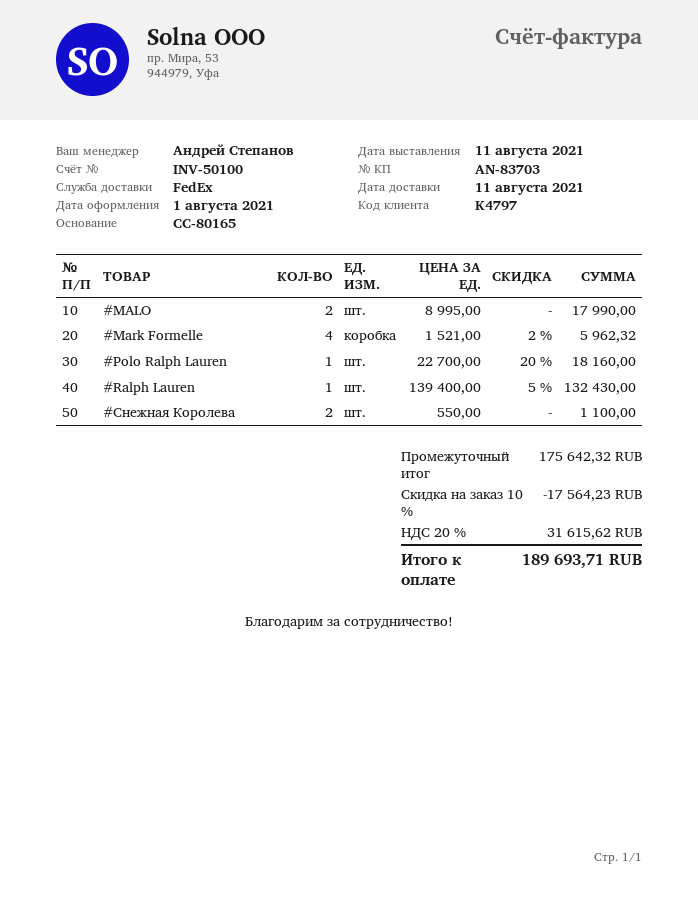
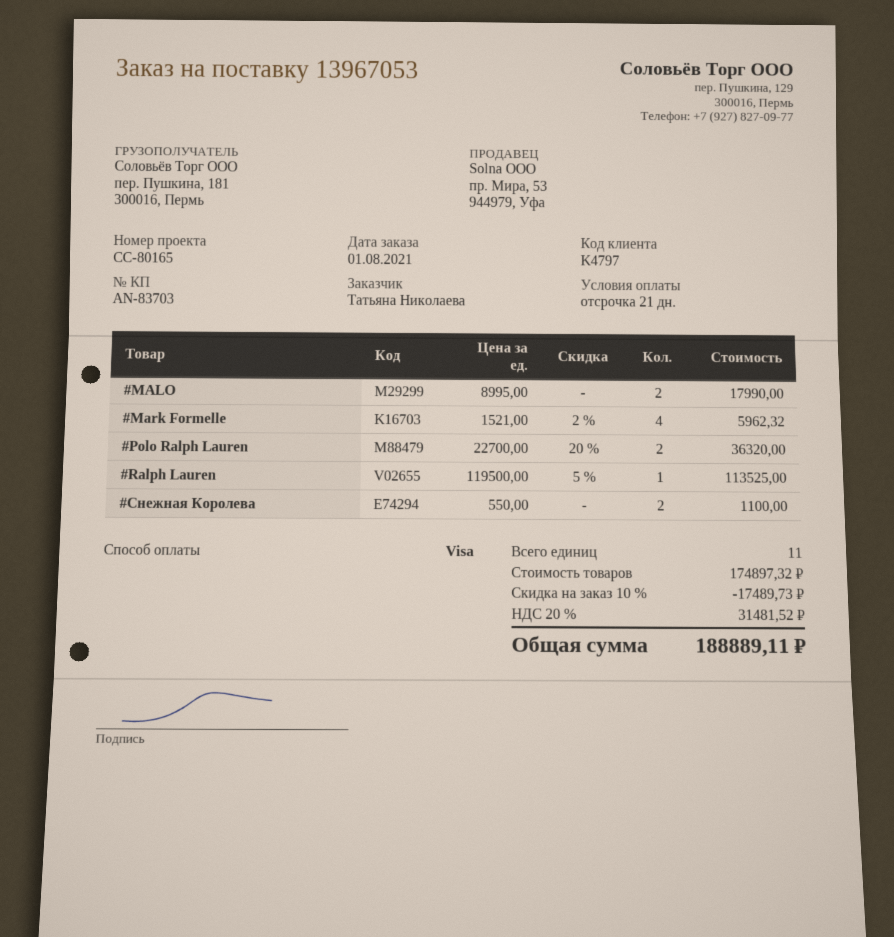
#Polo Ralph Lauren: 1 x 22700.00 - 20% = 18160.00 -> 2 x 22700.00 - 20% = 36320.00
#Ralph Lauren: 1 x 139400.00 - 5% = 132430.00 -> 1 x 119500.00 - 5% = 113525.00
subtotal: 175642.32 -> 174897.32
discount: 10% = 17564.23 -> 10% = 17489.73
tax: 20% = 31615.62 -> 20% = 31481.52
total: 189693.71 -> 188889.11

